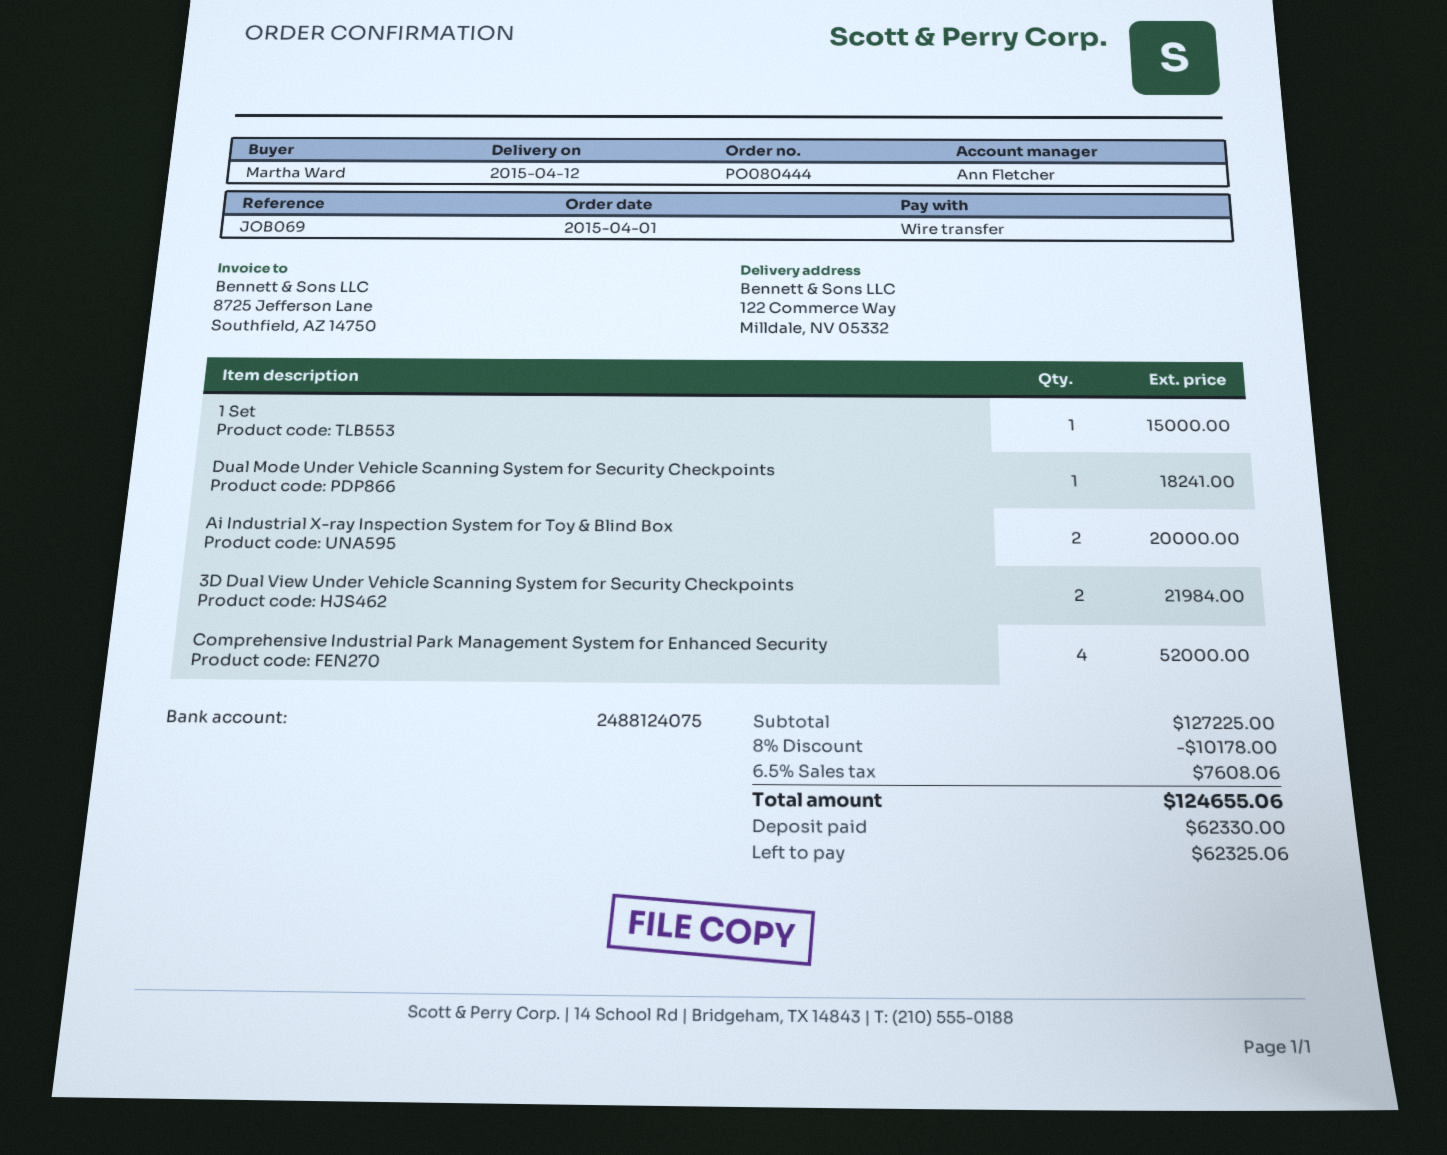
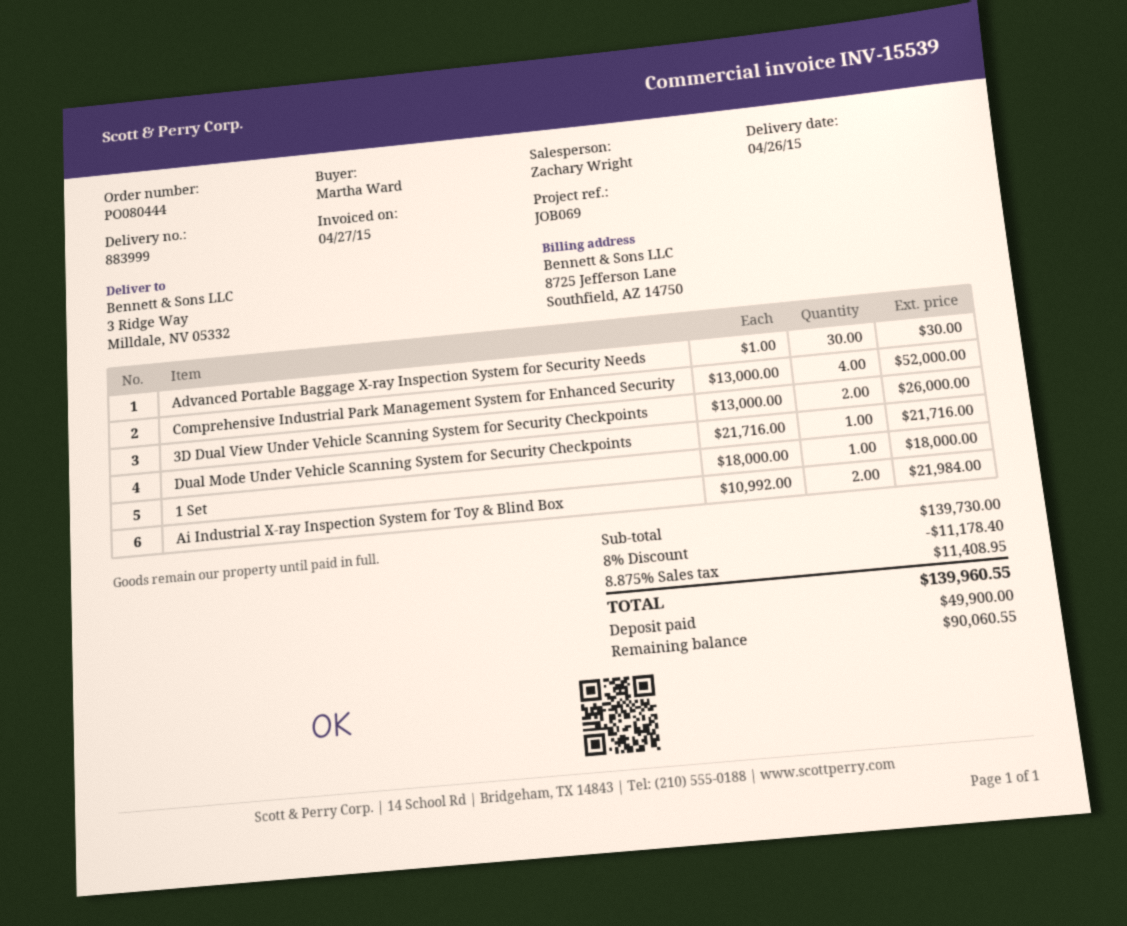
delivery date: 2015-04-12 -> 2015-04-26
sales rep: Ann Fletcher -> Zachary Wright
ship to: 122 Commerce Way, Milldale, NV 05332 -> 3 Ridge Way, Milldale, NV 05332
1 Set: 1 for 15000.00 -> 1 for 18000.00
Dual Mode Under Vehicle Scanning System for Security Checkpoints: 1 for 18241.00 -> 1 for 21716.00
Ai Industrial X-ray Inspection System for Toy & Blind Box: 2 for 20000.00 -> 2 for 21984.00
3D Dual View Under Vehicle Scanning System for Security Checkpoints: 2 for 21984.00 -> 2 for 26000.00
Advanced Portable Baggage X-ray Inspection System for Security Needs: none -> 30 for 30.00
subtotal: 127225.00 -> 139730.00
discount: 8% = 10178.00 -> 8% = 11178.40
tax: 6.5% = 7608.06 -> 8.875% = 11408.95
total: 124655.06 -> 139960.55
deposit: 62330.00 -> 49900.00
balance: 62325.06 -> 90060.55

